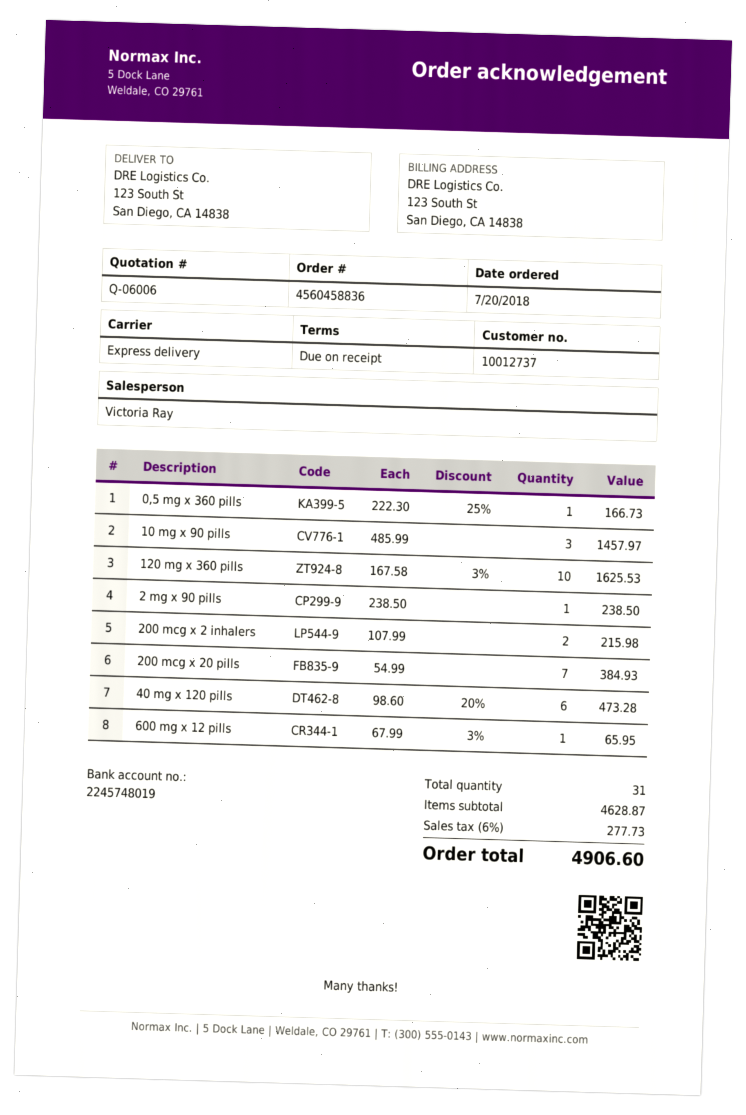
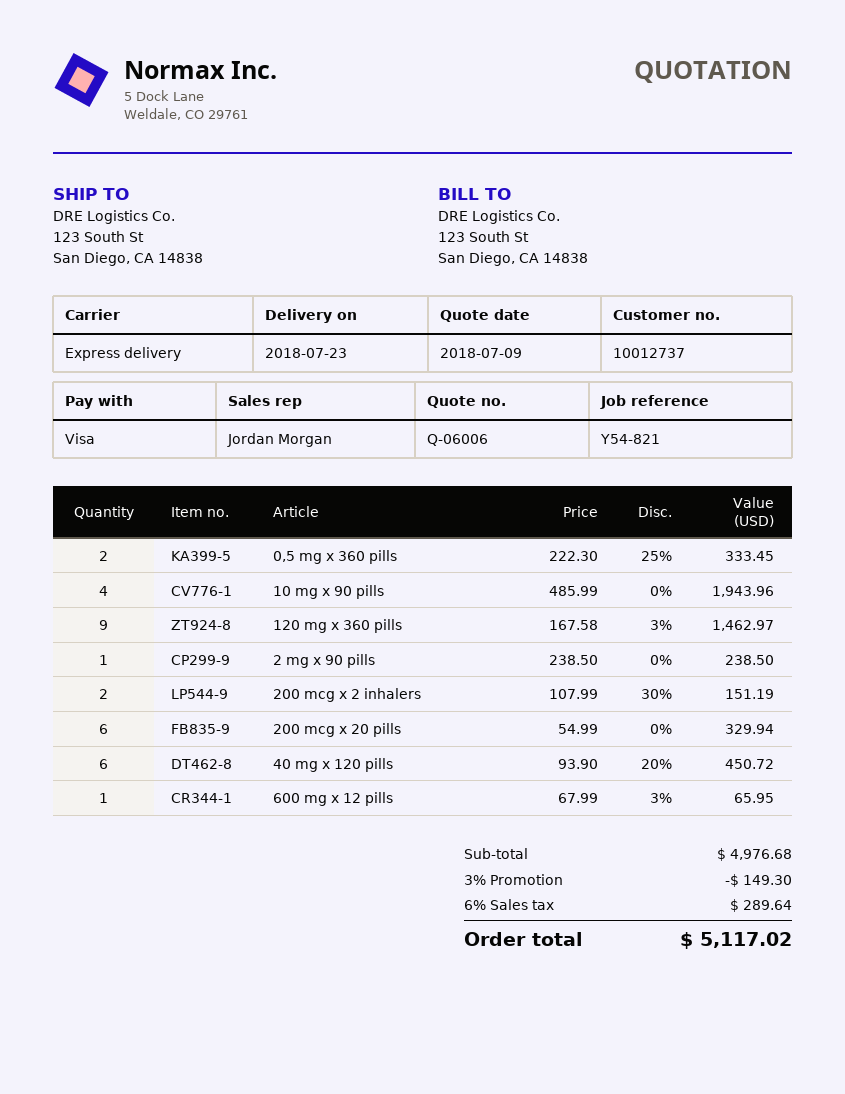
sales rep: Victoria Ray -> Jordan Morgan
0,5 mg x 360 pills: 1 x 222.30 - 25% = 166.73 -> 2 x 222.30 - 25% = 333.45
10 mg x 90 pills: 3 x 485.99 = 1457.97 -> 4 x 485.99 = 1943.96
120 mg x 360 pills: 10 x 167.58 - 3% = 1625.53 -> 9 x 167.58 - 3% = 1462.97
200 mcg x 2 inhalers: 2 x 107.99 = 215.98 -> 2 x 107.99 - 30% = 151.19
200 mcg x 20 pills: 7 x 54.99 = 384.93 -> 6 x 54.99 = 329.94
40 mg x 120 pills: 6 x 98.60 - 20% = 473.28 -> 6 x 93.90 - 20% = 450.72
subtotal: 4628.87 -> 4976.68
discount: none -> 3% = 149.30
tax: 6% = 277.73 -> 6% = 289.64
total: 4906.60 -> 5117.02

